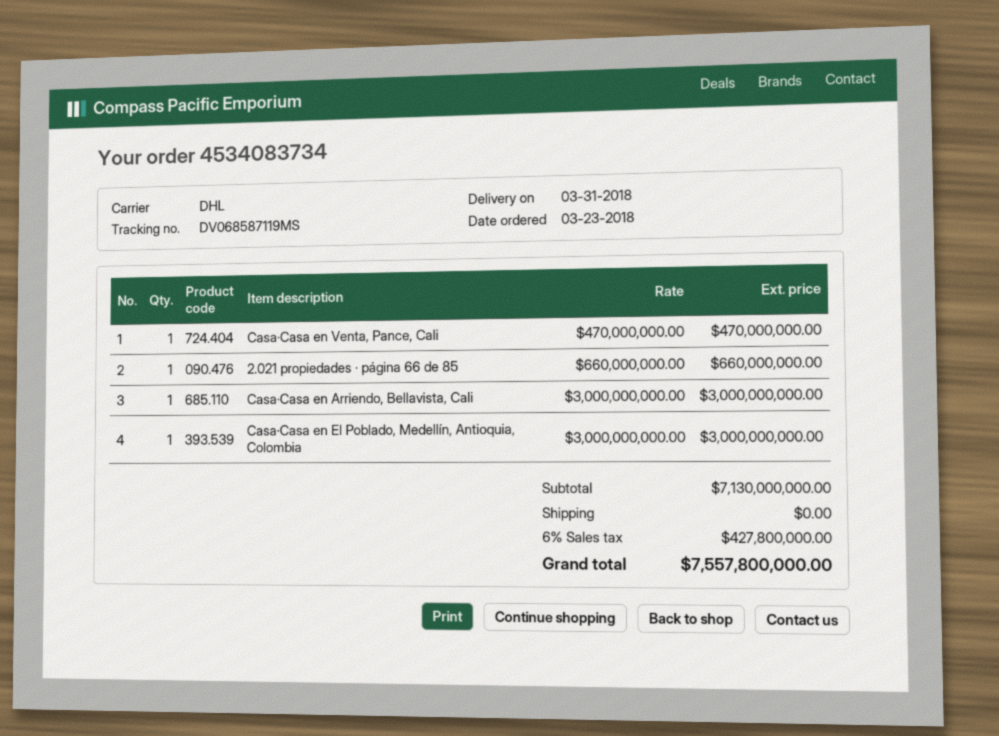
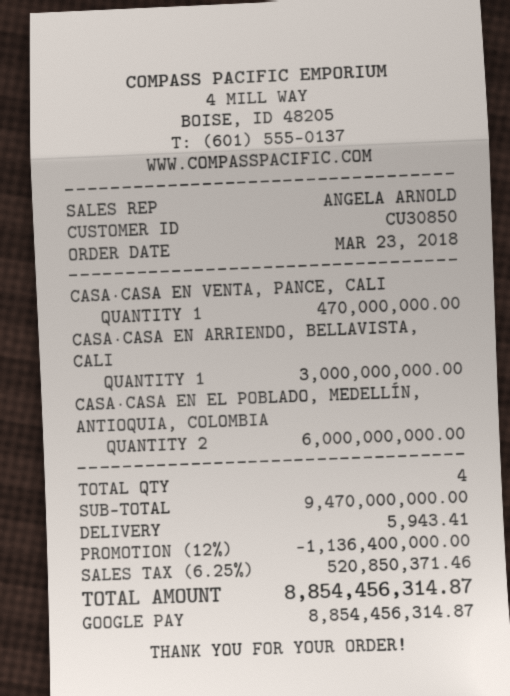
2.021 propiedades · página 66 de 85: 1 for 660000000.00 -> none
Casa·Casa en El Poblado, Medellín, Antioquia, Colombia: 1 for 3000000000.00 -> 2 for 6000000000.00
subtotal: 7130000000.00 -> 9470000000.00
discount: none -> 12% = 1136400000.00
shipping: 0.00 -> 5943.41
tax: 6% = 427800000.00 -> 6.25% = 520850371.46
total: 7557800000.00 -> 8854456314.87

